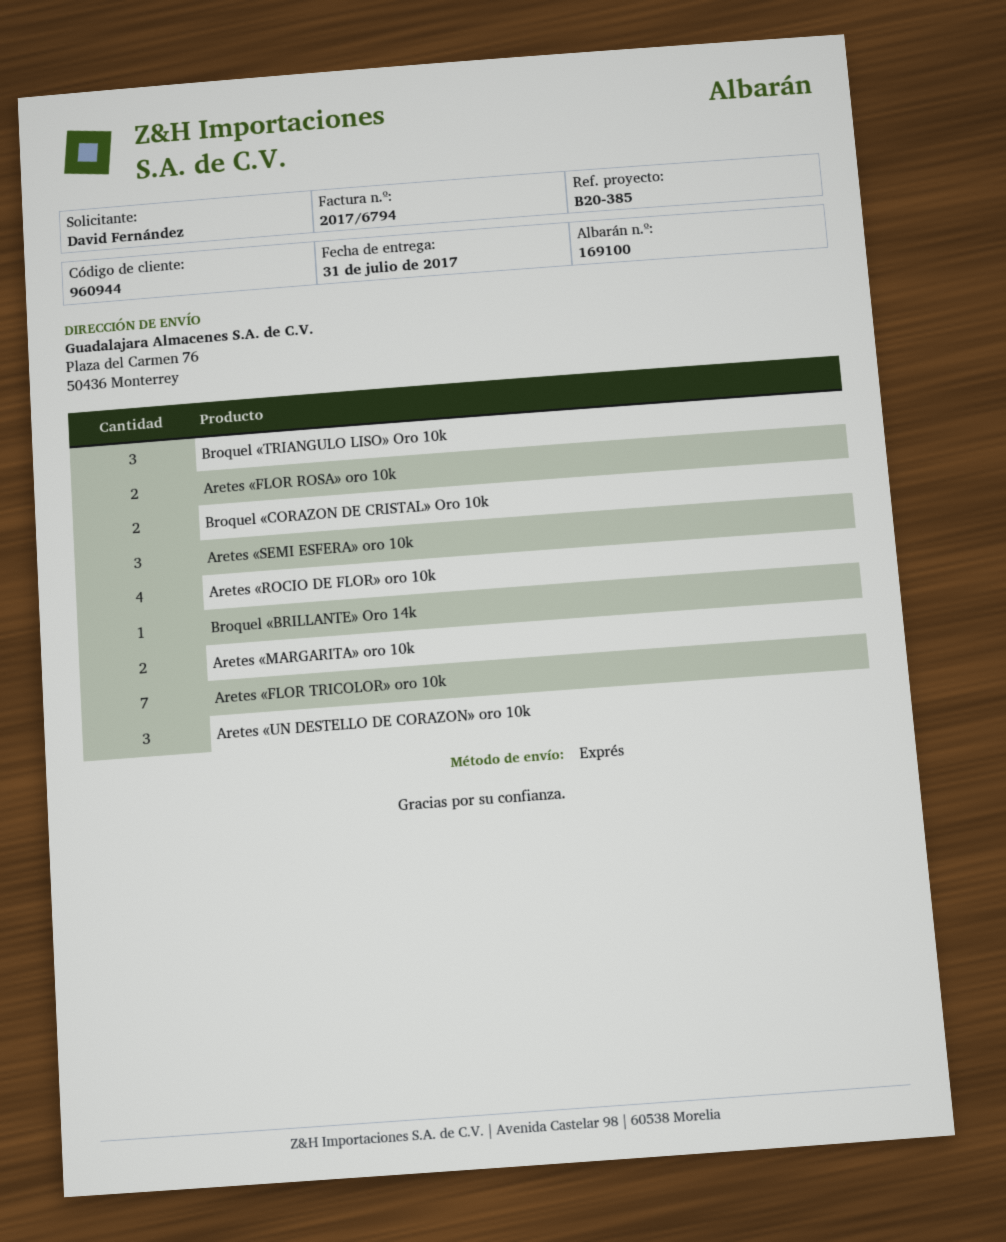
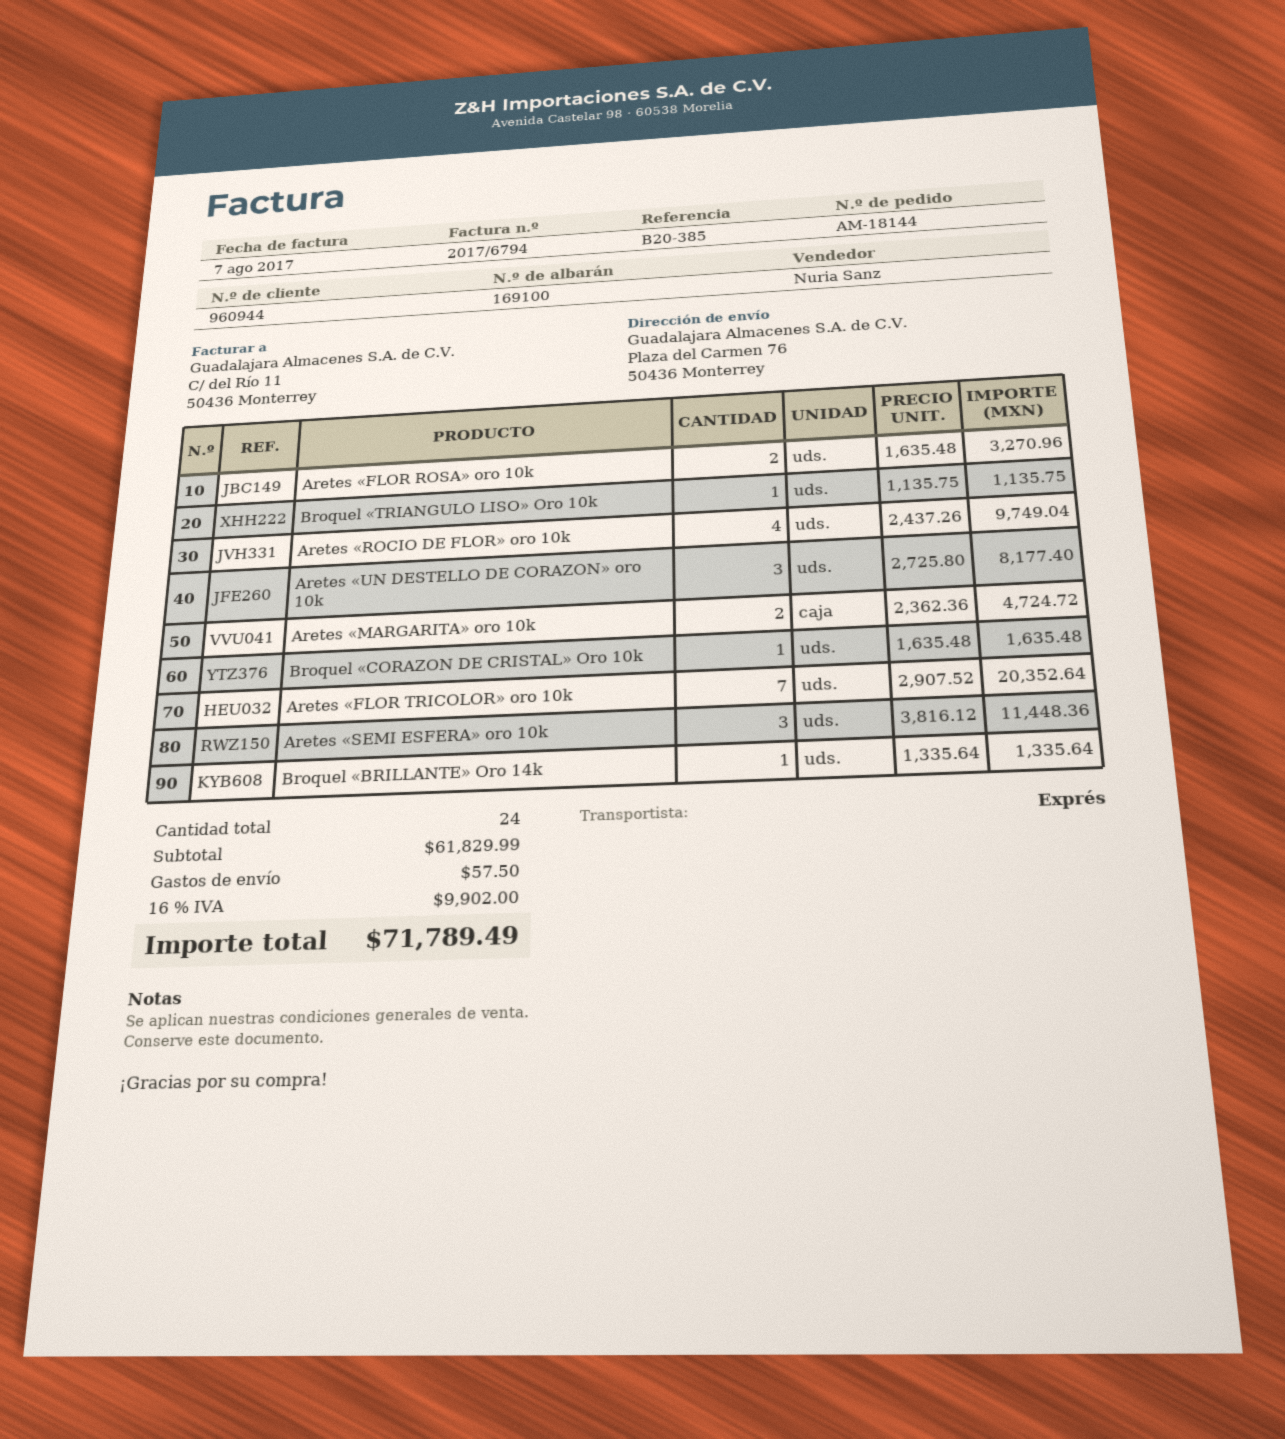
Broquel «TRIANGULO LISO» Oro 10k: 3 -> 1
Broquel «CORAZON DE CRISTAL» Oro 10k: 2 -> 1

